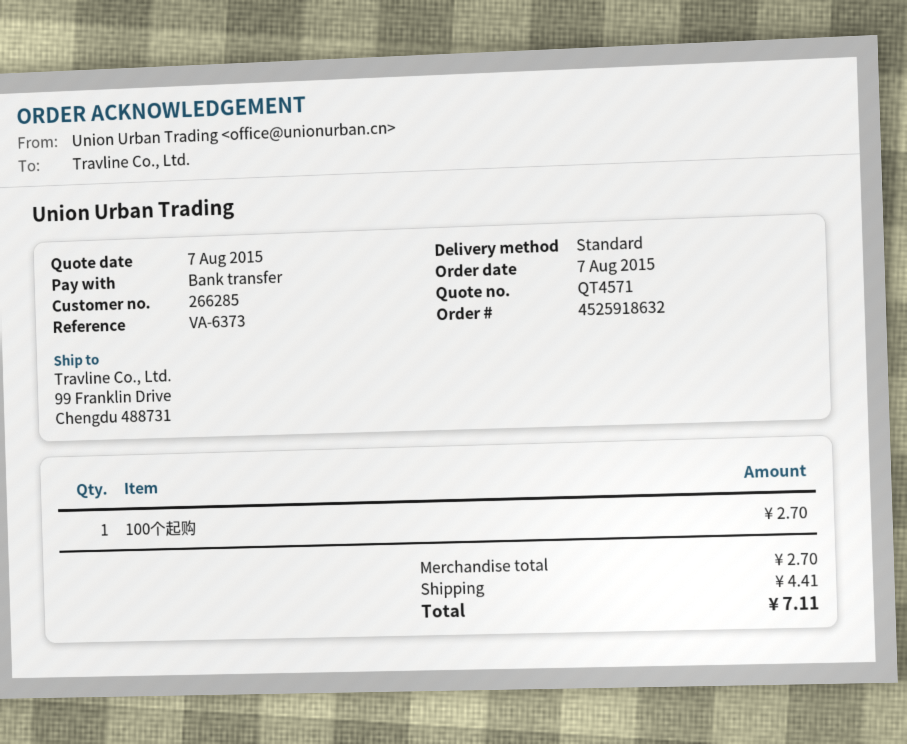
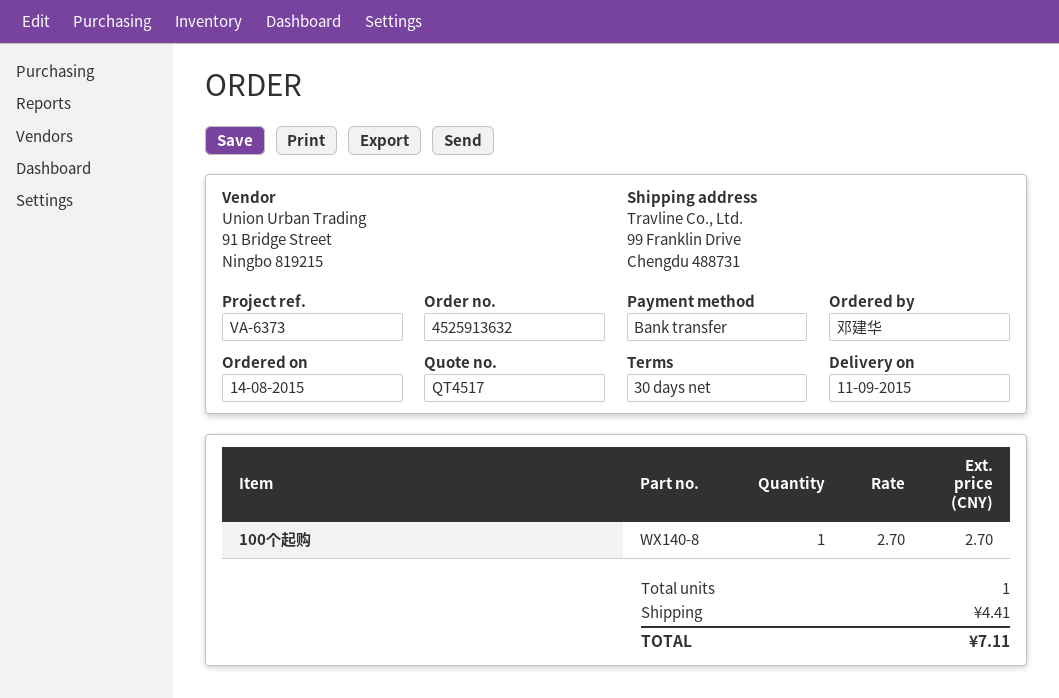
quote number: QT4571 -> QT4517
order number: 4525918632 -> 4525913632
order date: 2015-08-07 -> 2015-08-14

